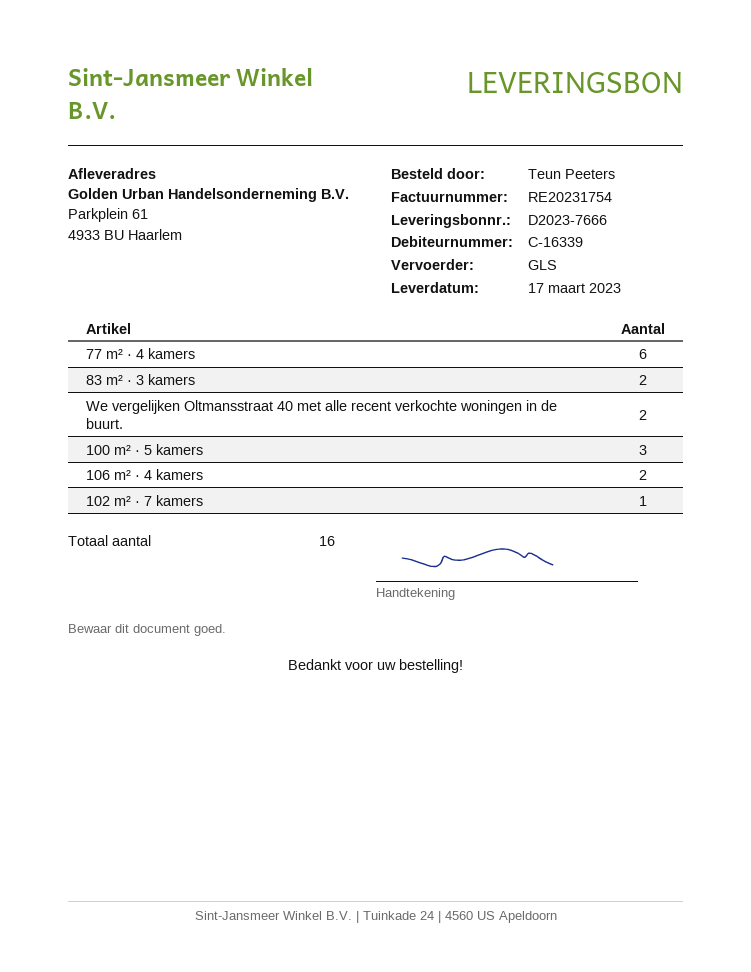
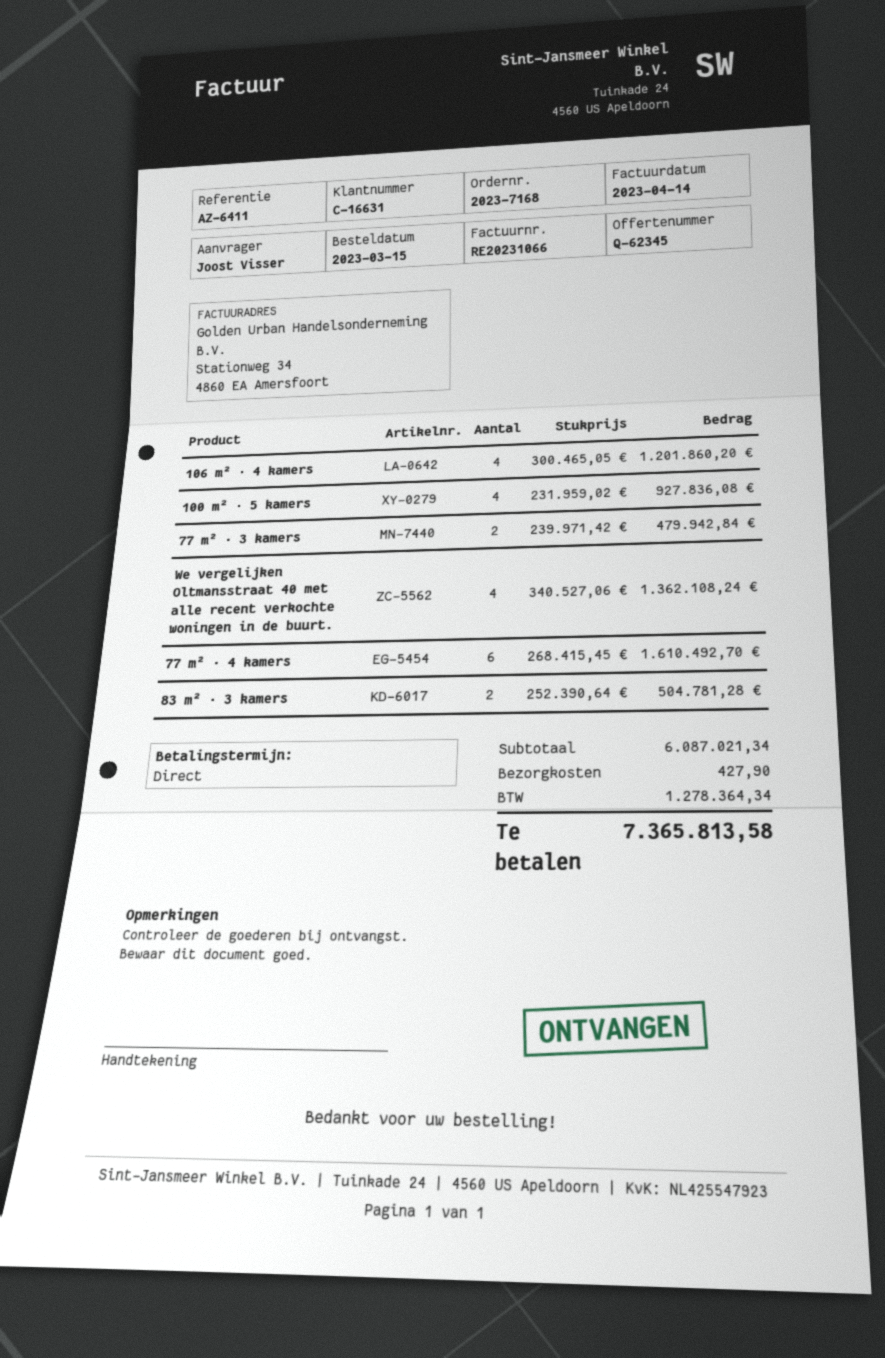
invoice number: RE20231754 -> RE20231066
customer number: C-16339 -> C-16631
ordered by: Teun Peeters -> Joost Visser
We vergelijken Oltmansstraat 40 met alle recent verkochte woningen in de buurt.: 2 -> 4
100 m² · 5 kamers: 3 -> 4
106 m² · 4 kamers: 2 -> 4
102 m² · 7 kamers: 1 -> none
77 m² · 3 kamers: none -> 2

